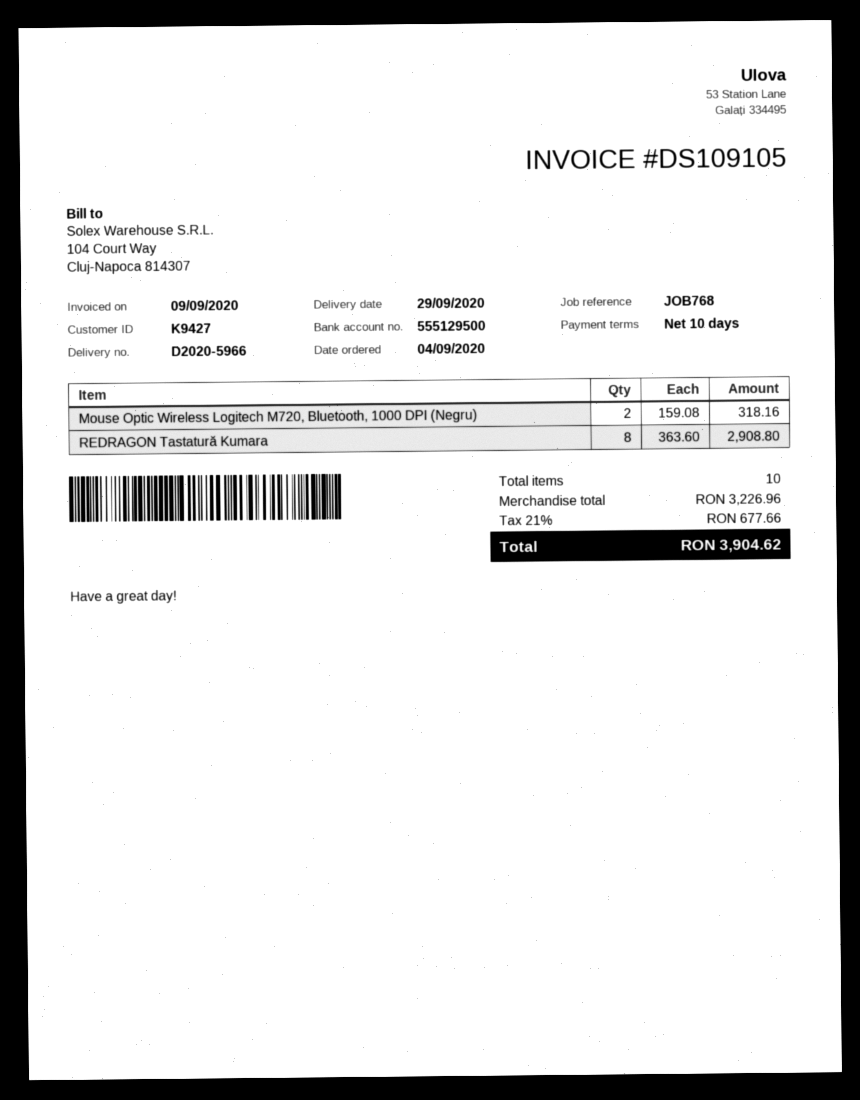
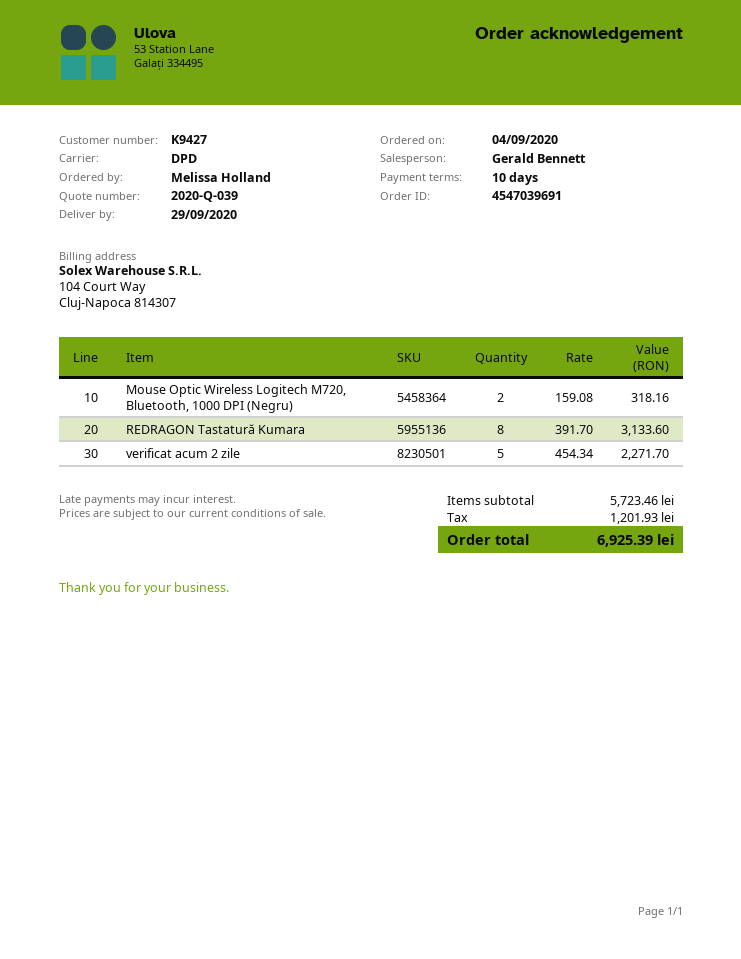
REDRAGON Tastatură Kumara: 8 x 363.60 = 2908.80 -> 8 x 391.70 = 3133.60
verificat acum 2 zile: none -> 5 x 454.34 = 2271.70
subtotal: 3226.96 -> 5723.46
tax: 677.66 -> 1201.93
total: 3904.62 -> 6925.39

